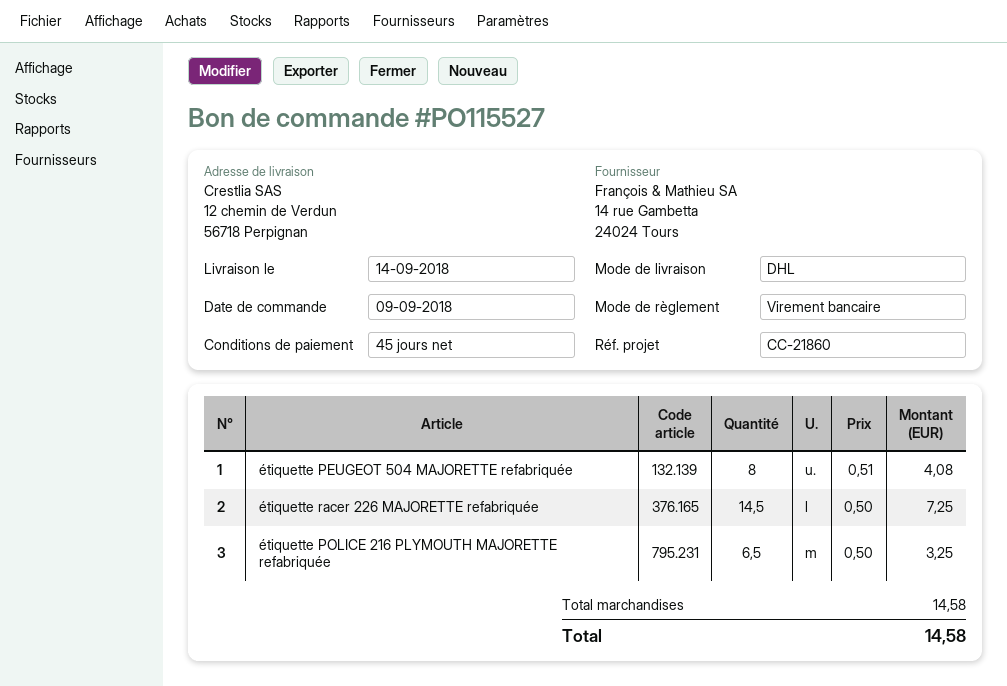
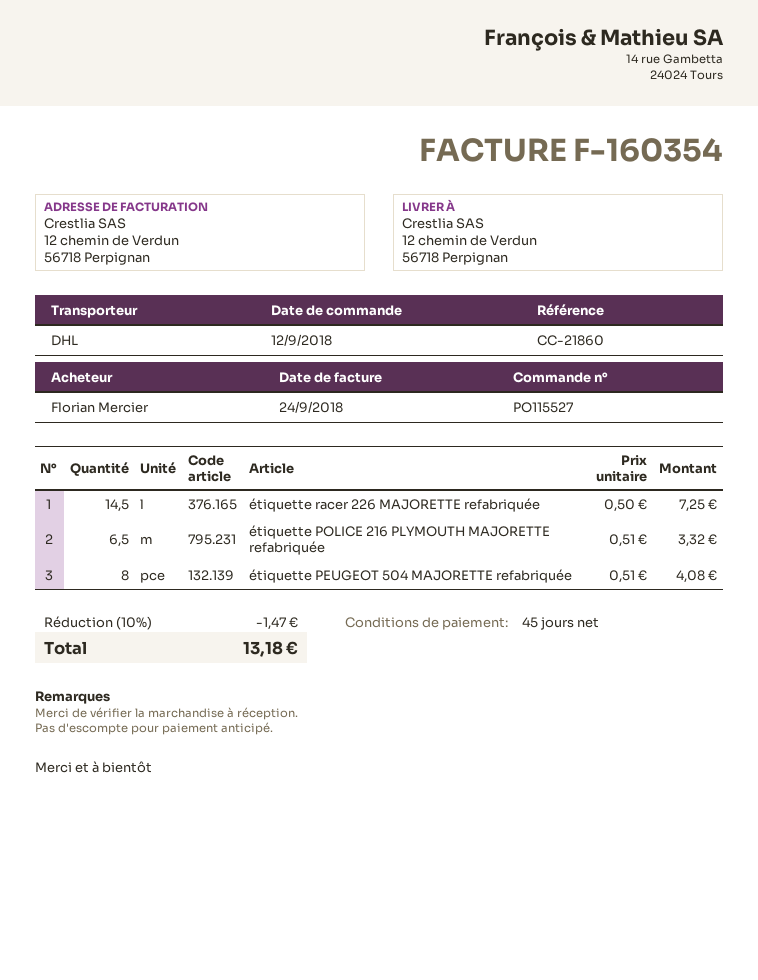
order date: 2018-09-09 -> 2018-09-12
étiquette POLICE 216 PLYMOUTH MAJORETTE refabriquée: 6.5 x 0.50 = 3.25 -> 6.5 x 0.51 = 3.32
discount: none -> 10% = 1.47
total: 14.58 -> 13.18

